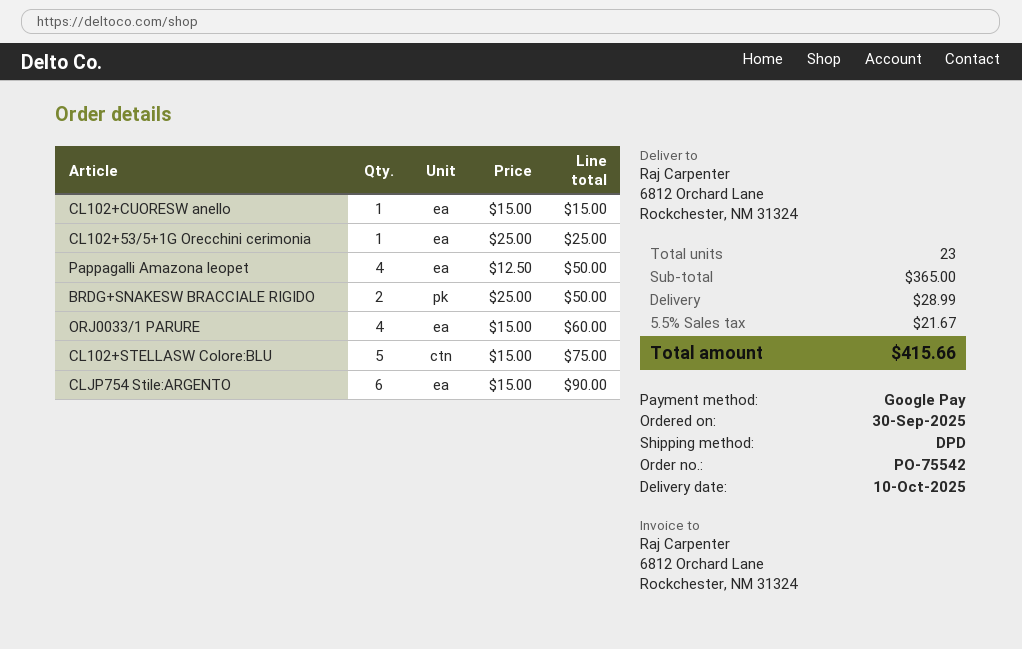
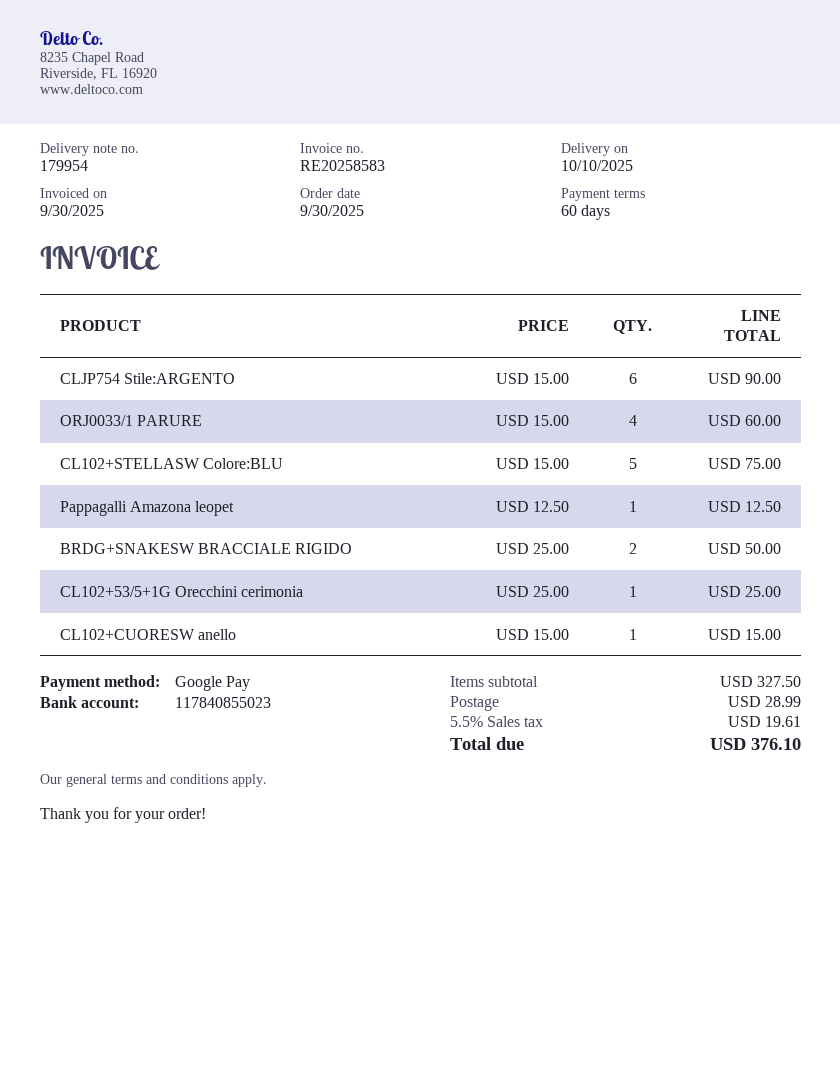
Pappagalli Amazona leopet: 4 x 12.50 = 50.00 -> 1 x 12.50 = 12.50
subtotal: 365.00 -> 327.50
tax: 5.5% = 21.67 -> 5.5% = 19.61
total: 415.66 -> 376.10

